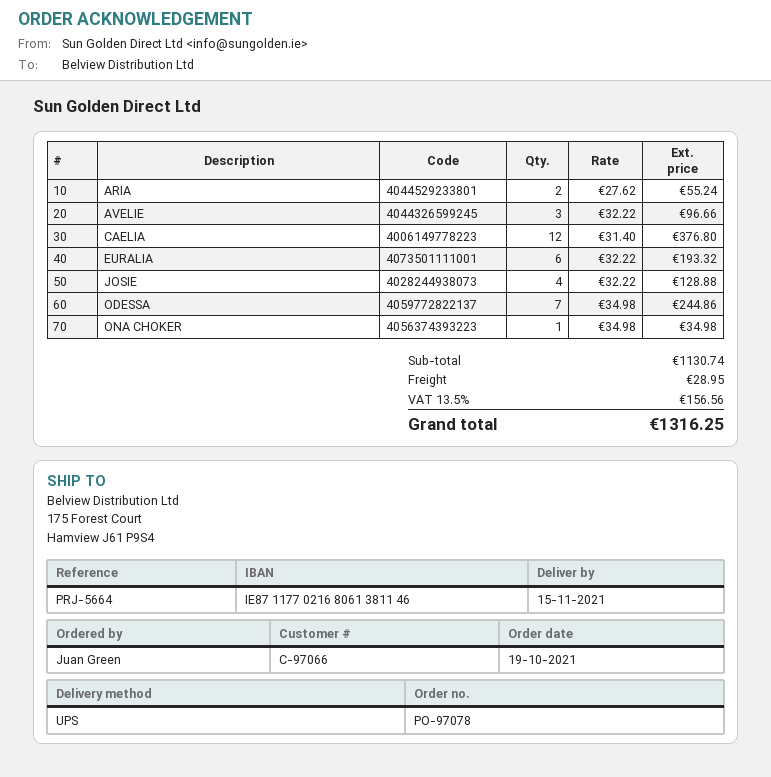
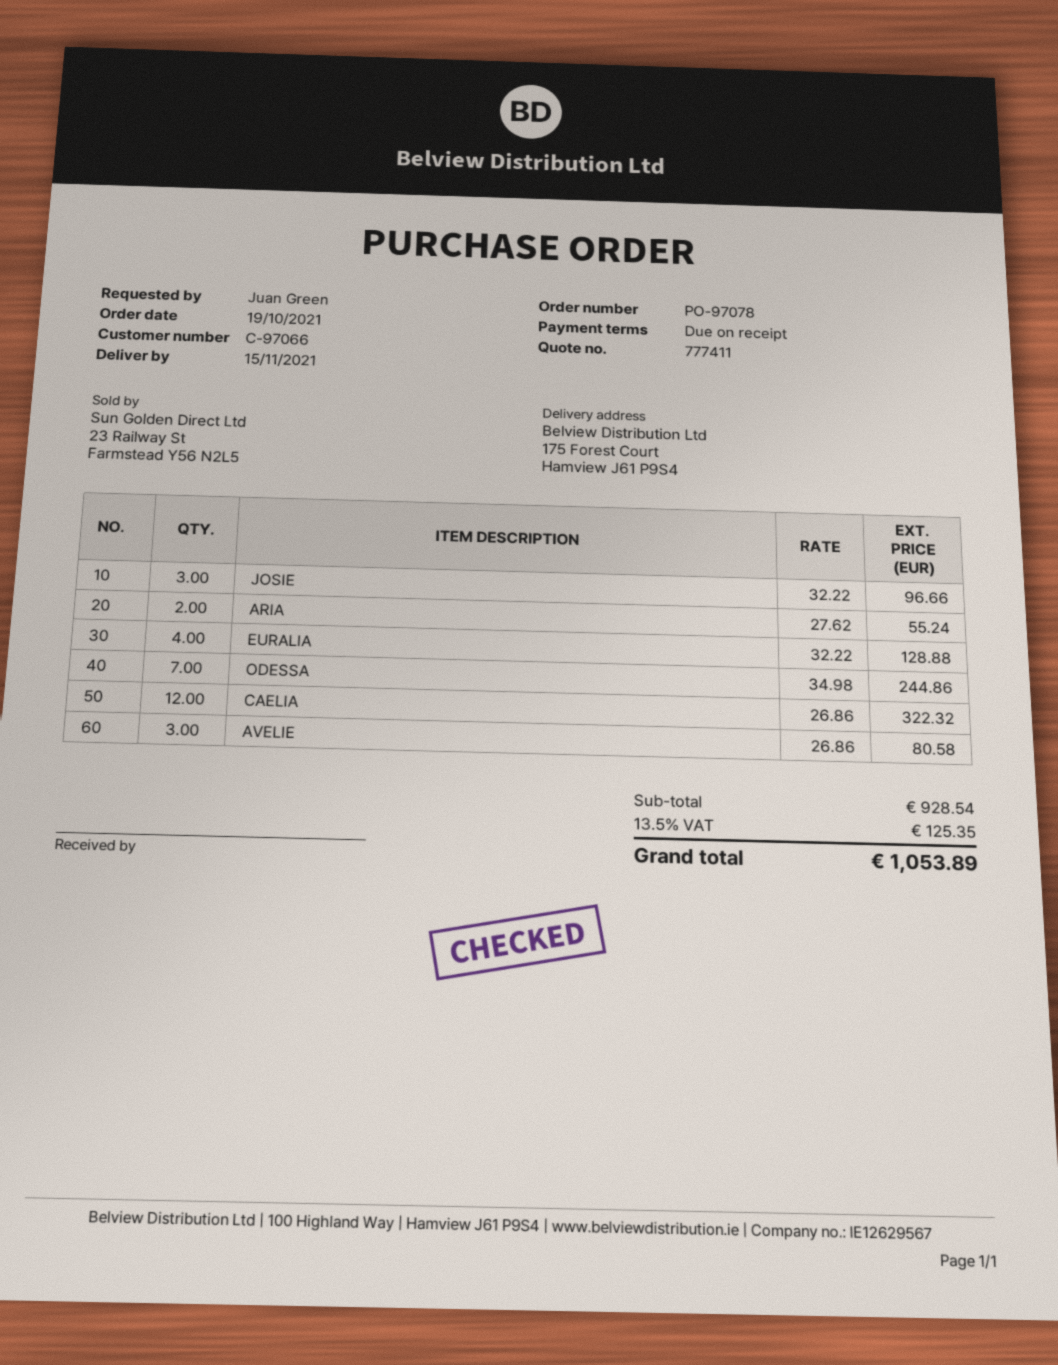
AVELIE: 3 x 32.22 = 96.66 -> 3 x 26.86 = 80.58
CAELIA: 12 x 31.40 = 376.80 -> 12 x 26.86 = 322.32
EURALIA: 6 x 32.22 = 193.32 -> 4 x 32.22 = 128.88
JOSIE: 4 x 32.22 = 128.88 -> 3 x 32.22 = 96.66
ONA CHOKER: 1 x 34.98 = 34.98 -> none
subtotal: 1130.74 -> 928.54
shipping: 28.95 -> none
tax: 13.5% = 156.56 -> 13.5% = 125.35
total: 1316.25 -> 1053.89

